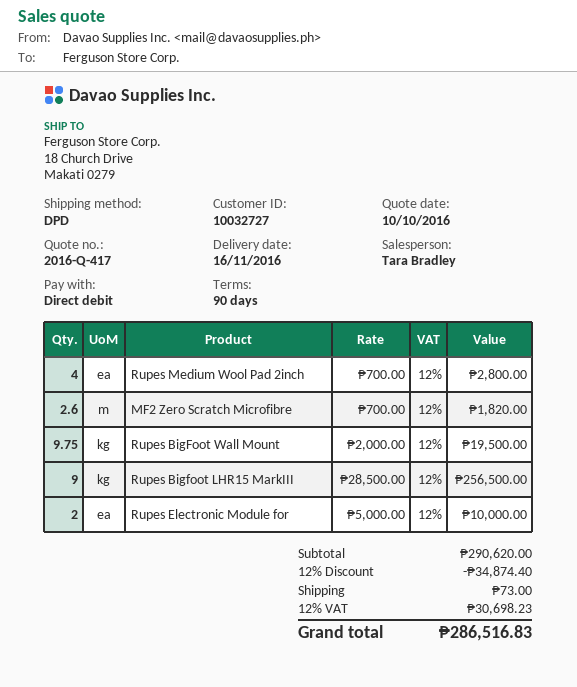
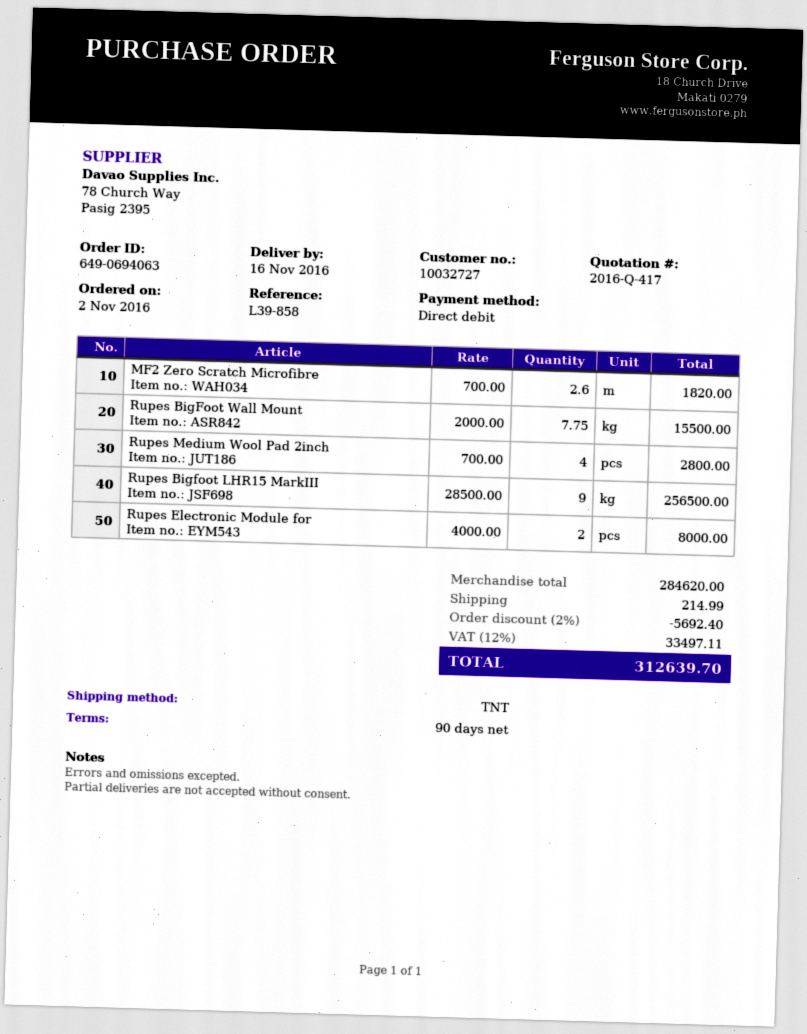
shipping method: DPD -> TNT
Rupes BigFoot Wall Mount: 9.75 x 2000.00 = 19500.00 -> 7.75 x 2000.00 = 15500.00
Rupes Electronic Module for: 2 x 5000.00 = 10000.00 -> 2 x 4000.00 = 8000.00
subtotal: 290620.00 -> 284620.00
discount: 12% = 34874.40 -> 2% = 5692.40
shipping: 73.00 -> 214.99
tax: 12% = 30698.23 -> 12% = 33497.11
total: 286516.83 -> 312639.70

